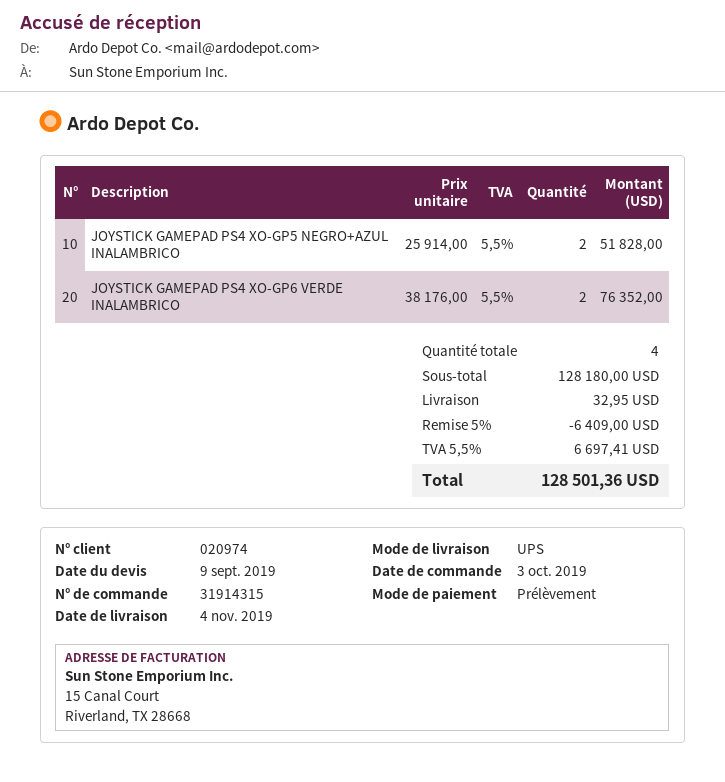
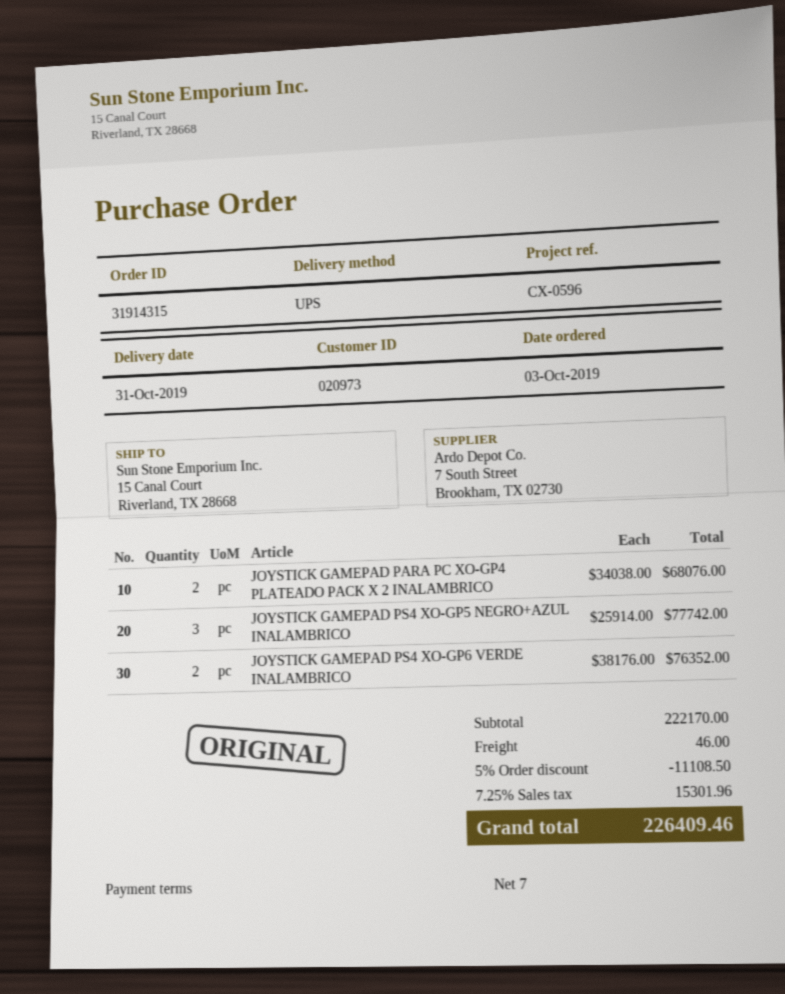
delivery date: 2019-11-04 -> 2019-10-31
customer number: 020974 -> 020973
JOYSTICK GAMEPAD PS4 XO-GP5 NEGRO+AZUL INALAMBRICO: 2 x 25914.00 = 51828.00 -> 3 x 25914.00 = 77742.00
JOYSTICK GAMEPAD PARA PC XO-GP4 PLATEADO PACK X 2 INALAMBRICO: none -> 2 x 34038.00 = 68076.00
subtotal: 128180.00 -> 222170.00
discount: 5% = 6409.00 -> 5% = 11108.50
shipping: 32.95 -> 46.00
tax: 5.5% = 6697.41 -> 7.25% = 15301.96
total: 128501.36 -> 226409.46

